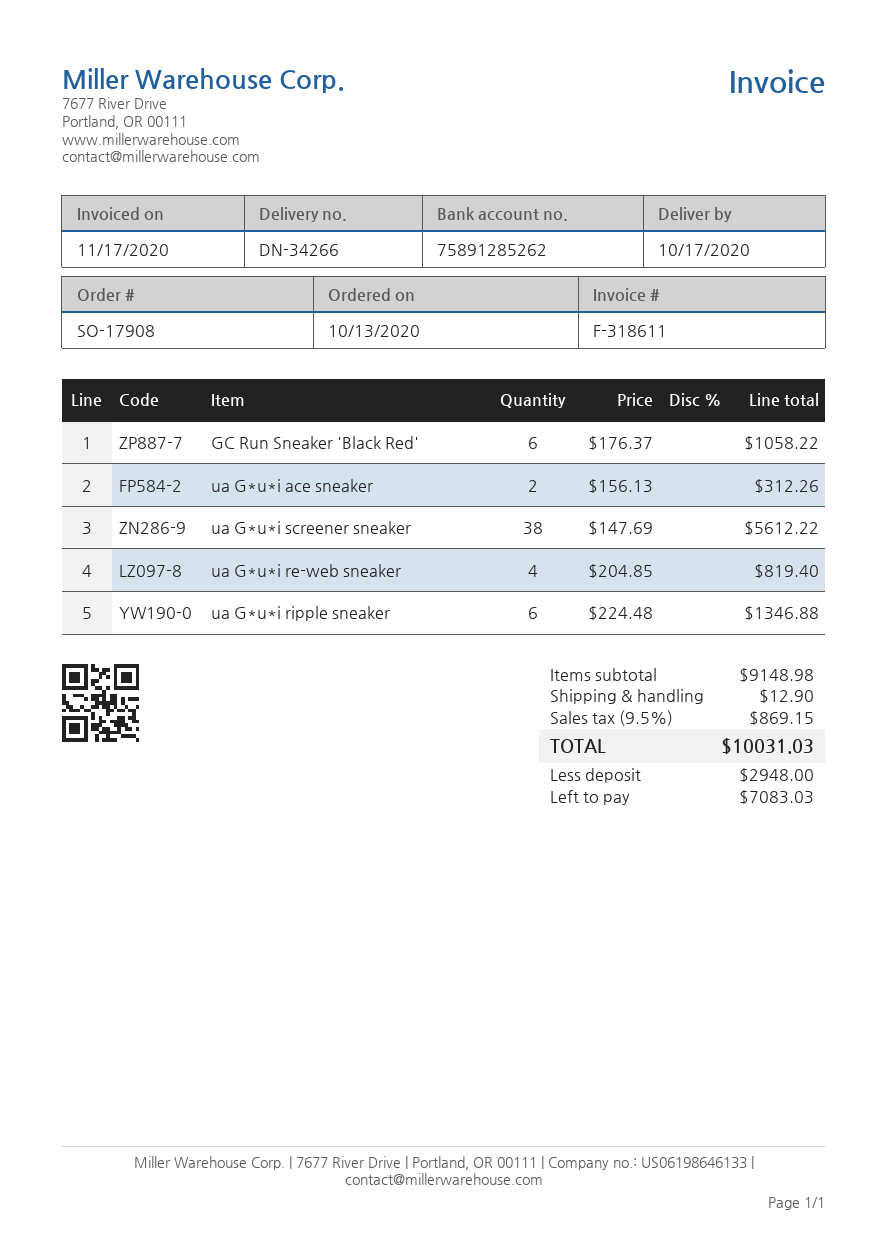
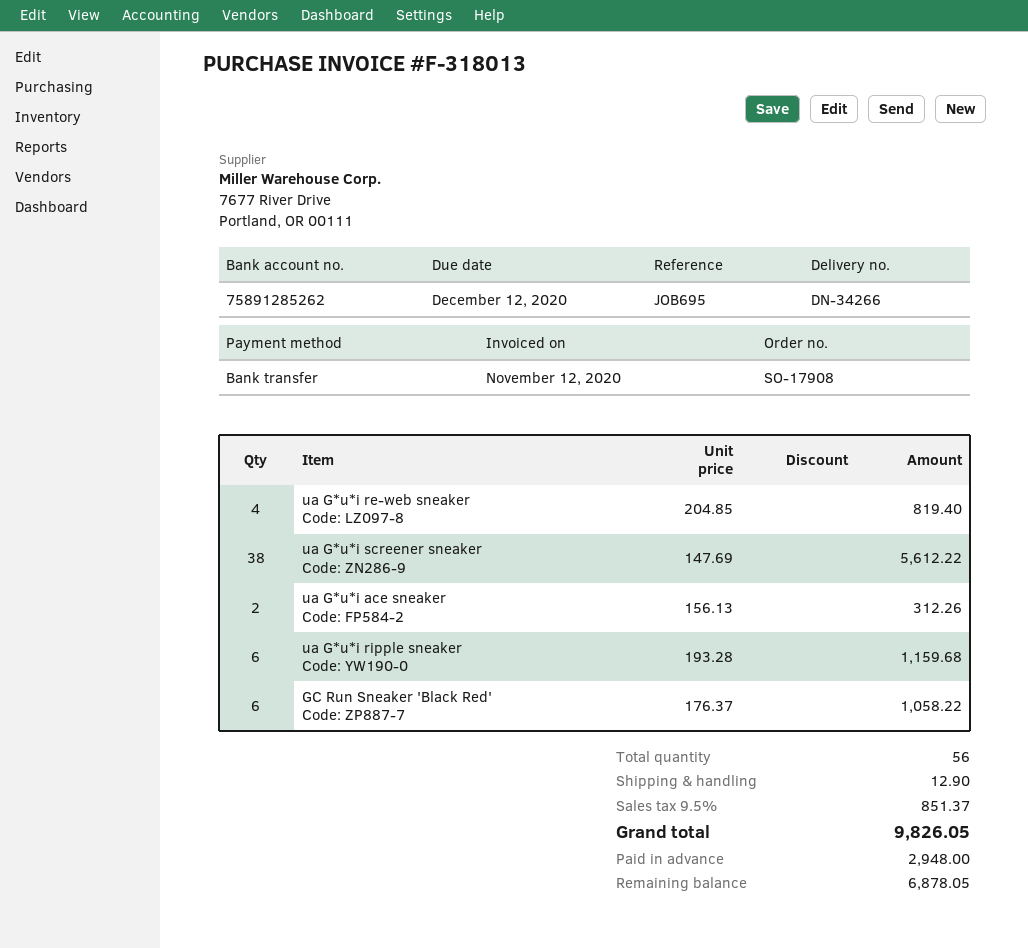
invoice number: F-318611 -> F-318013
invoice date: 2020-11-17 -> 2020-11-12
ua G*u*i ripple sneaker: 6 x 224.48 = 1346.88 -> 6 x 193.28 = 1159.68
tax: 9.5% = 869.15 -> 9.5% = 851.37
total: 10031.03 -> 9826.05
balance: 7083.03 -> 6878.05

